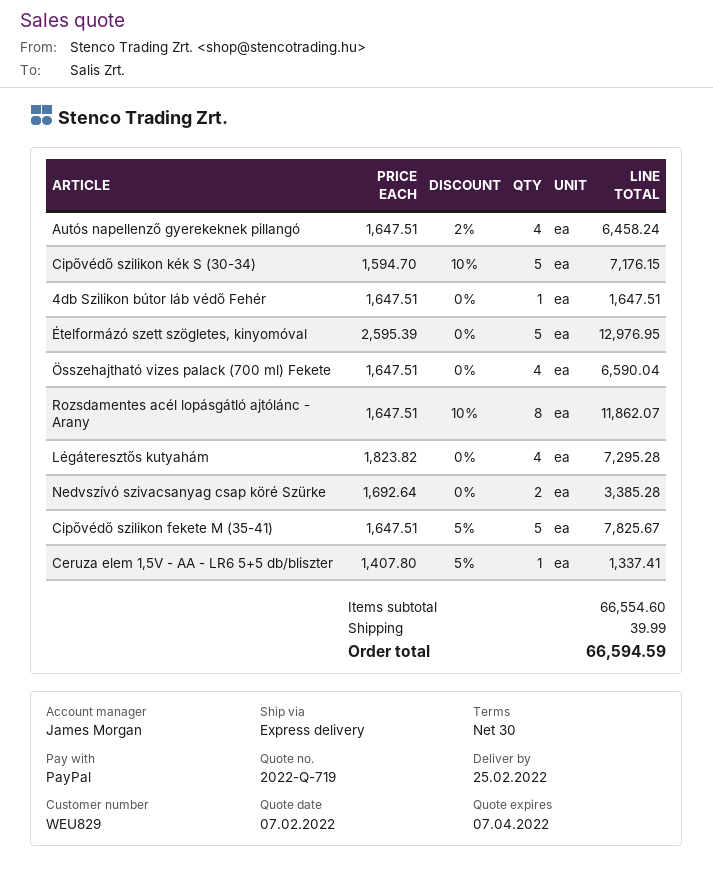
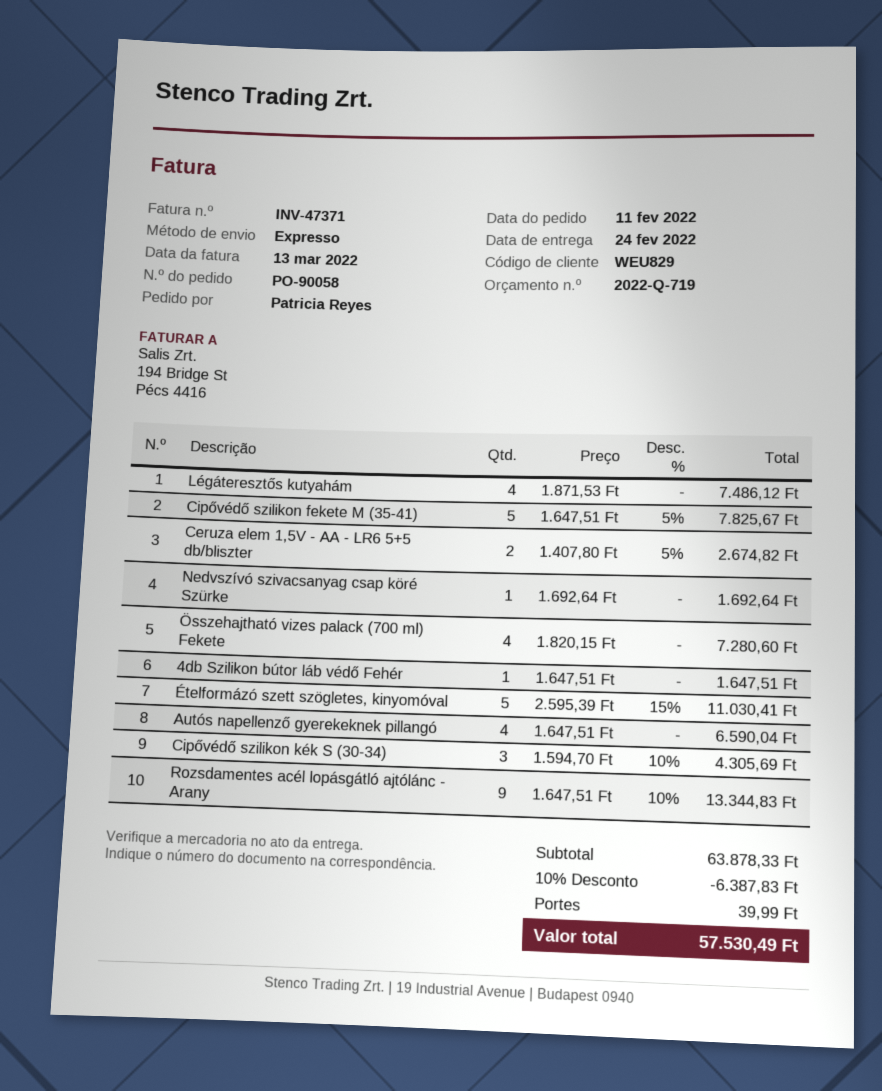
delivery date: 2022-02-25 -> 2022-02-24
Autós napellenző gyerekeknek pillangó: 4 x 1647.51 - 2% = 6458.24 -> 4 x 1647.51 = 6590.04
Cipővédő szilikon kék S (30-34): 5 x 1594.70 - 10% = 7176.15 -> 3 x 1594.70 - 10% = 4305.69
Ételformázó szett szögletes, kinyomóval: 5 x 2595.39 = 12976.95 -> 5 x 2595.39 - 15% = 11030.41
Összehajtható vizes palack (700 ml) Fekete: 4 x 1647.51 = 6590.04 -> 4 x 1820.15 = 7280.60
Rozsdamentes acél lopásgátló ajtólánc - Arany: 8 x 1647.51 - 10% = 11862.07 -> 9 x 1647.51 - 10% = 13344.83
Légáteresztős kutyahám: 4 x 1823.82 = 7295.28 -> 4 x 1871.53 = 7486.12
Nedvszívó szivacsanyag csap köré Szürke: 2 x 1692.64 = 3385.28 -> 1 x 1692.64 = 1692.64
Ceruza elem 1,5V - AA - LR6 5+5 db/bliszter: 1 x 1407.80 - 5% = 1337.41 -> 2 x 1407.80 - 5% = 2674.82
subtotal: 66554.60 -> 63878.33
discount: none -> 10% = 6387.83
total: 66594.59 -> 57530.49

